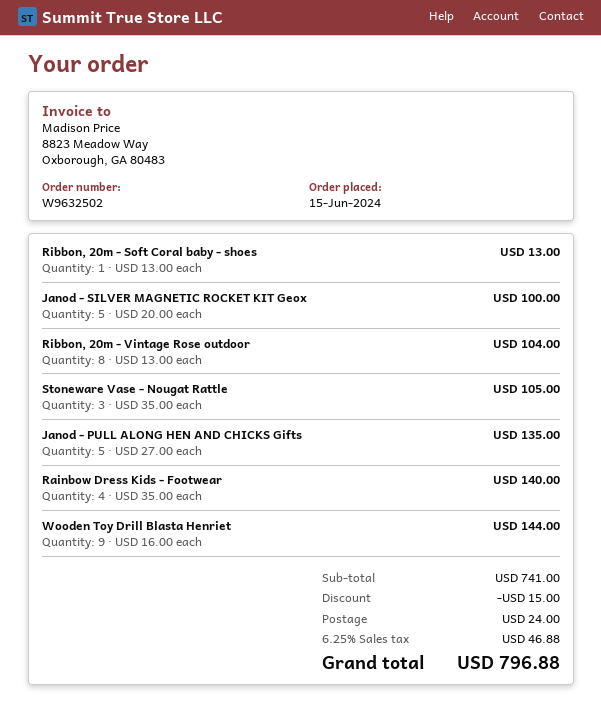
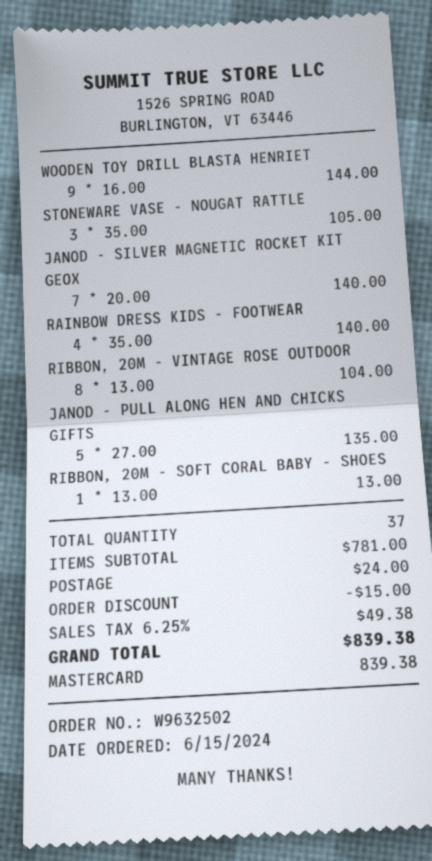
Janod - SILVER MAGNETIC ROCKET KIT Geox: 5 x 20.00 = 100.00 -> 7 x 20.00 = 140.00
subtotal: 741.00 -> 781.00
tax: 6.25% = 46.88 -> 6.25% = 49.38
total: 796.88 -> 839.38

